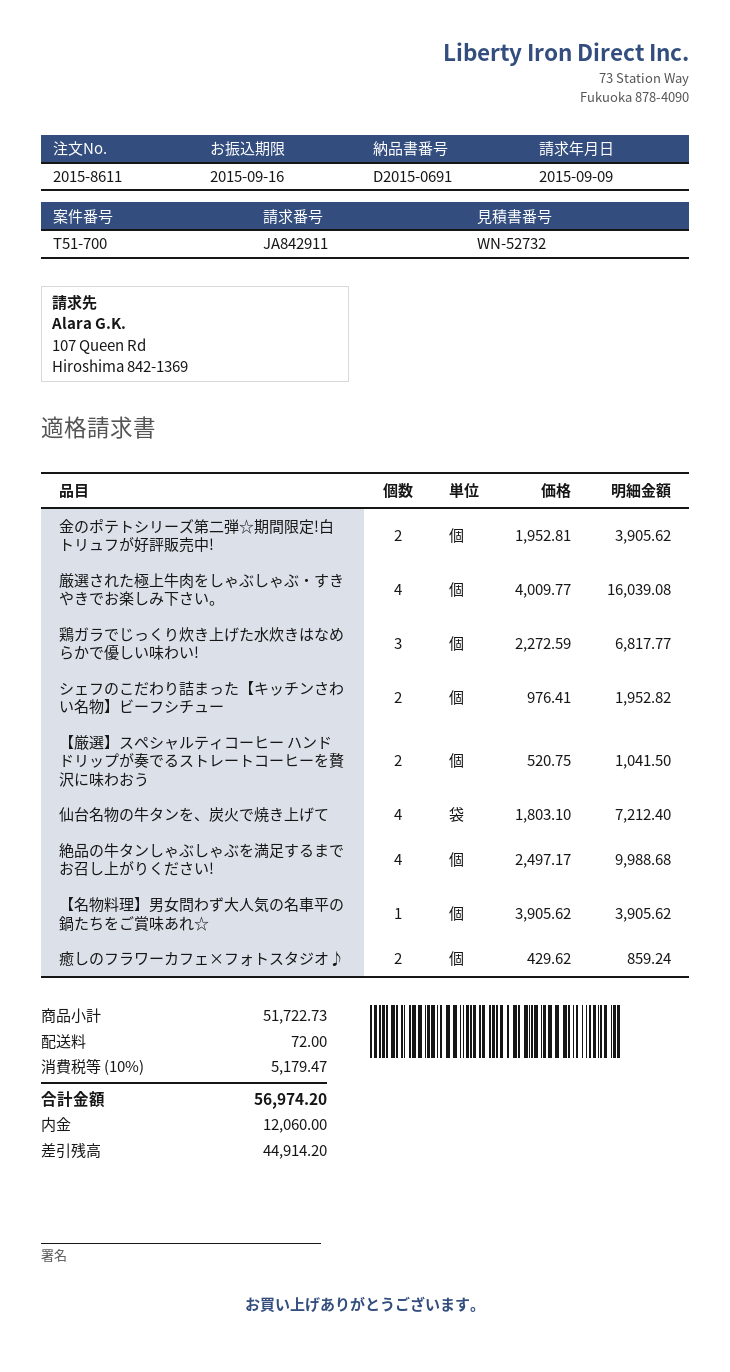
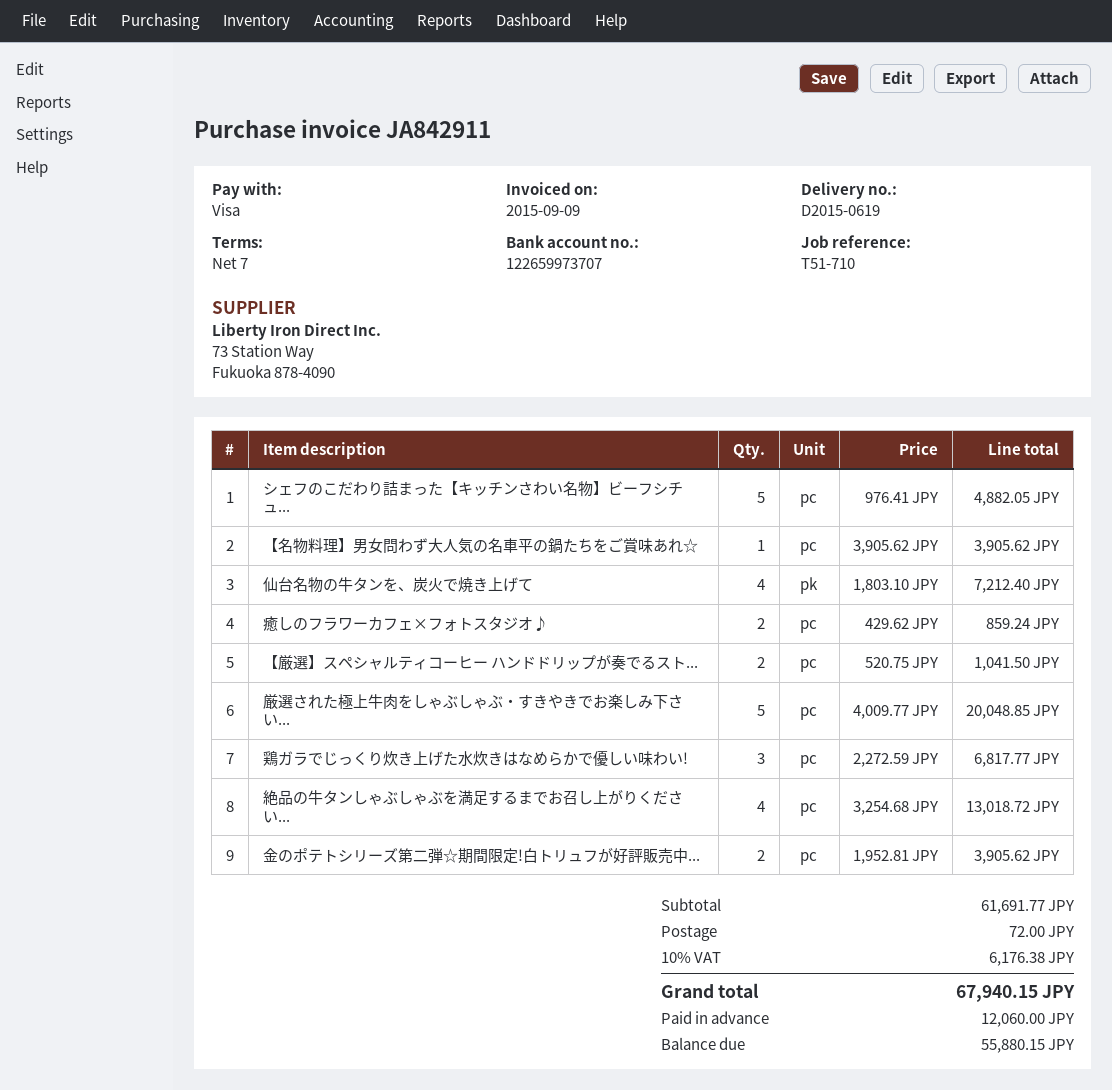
delivery note number: D2015-0691 -> D2015-0619
reference: T51-700 -> T51-710
厳選された極上牛肉をしゃぶしゃぶ・すきやきでお楽しみ下さい。: 4 x 4009.77 = 16039.08 -> 5 x 4009.77 = 20048.85
シェフのこだわり詰まった【キッチンさわい名物】ビーフシチュー: 2 x 976.41 = 1952.82 -> 5 x 976.41 = 4882.05
絶品の牛タンしゃぶしゃぶを満足するまでお召し上がりください!: 4 x 2497.17 = 9988.68 -> 4 x 3254.68 = 13018.72
subtotal: 51722.73 -> 61691.77
tax: 10% = 5179.47 -> 10% = 6176.38
total: 56974.20 -> 67940.15
balance: 44914.20 -> 55880.15

